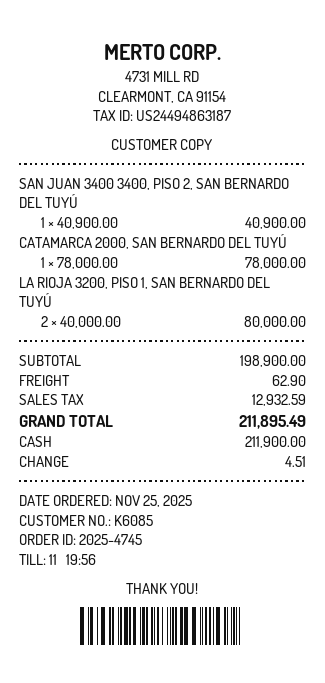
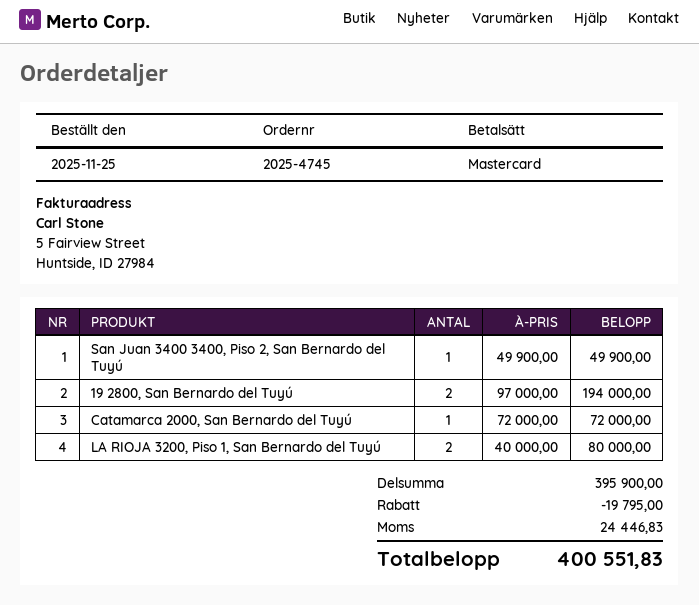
payment method: cash -> Mastercard
SAN JUAN 3400 3400, PISO 2, SAN BERNARDO DEL TUYÚ: 1 x 40900.00 = 40900.00 -> 1 x 49900.00 = 49900.00
CATAMARCA 2000, SAN BERNARDO DEL TUYÚ: 1 x 78000.00 = 78000.00 -> 1 x 72000.00 = 72000.00
19 2800, San Bernardo del Tuyú: none -> 2 x 97000.00 = 194000.00
subtotal: 198900.00 -> 395900.00
discount: none -> 19795.00
shipping: 62.90 -> none
tax: 12932.59 -> 24446.83
total: 211895.49 -> 400551.83

